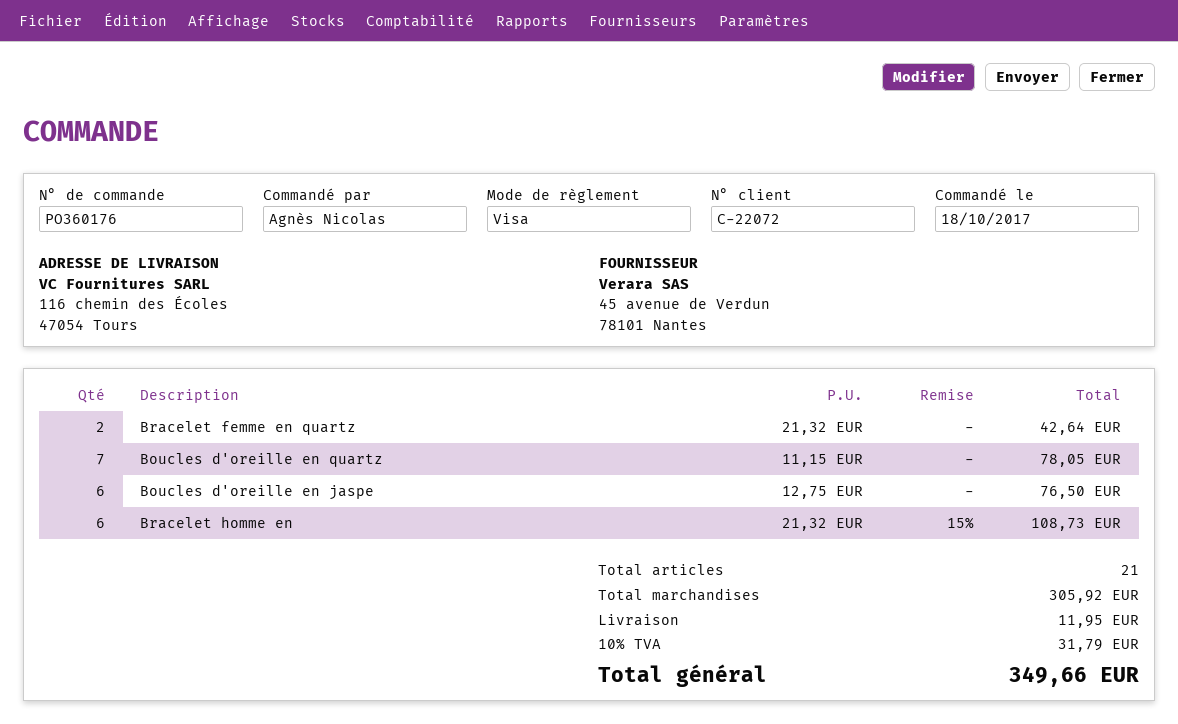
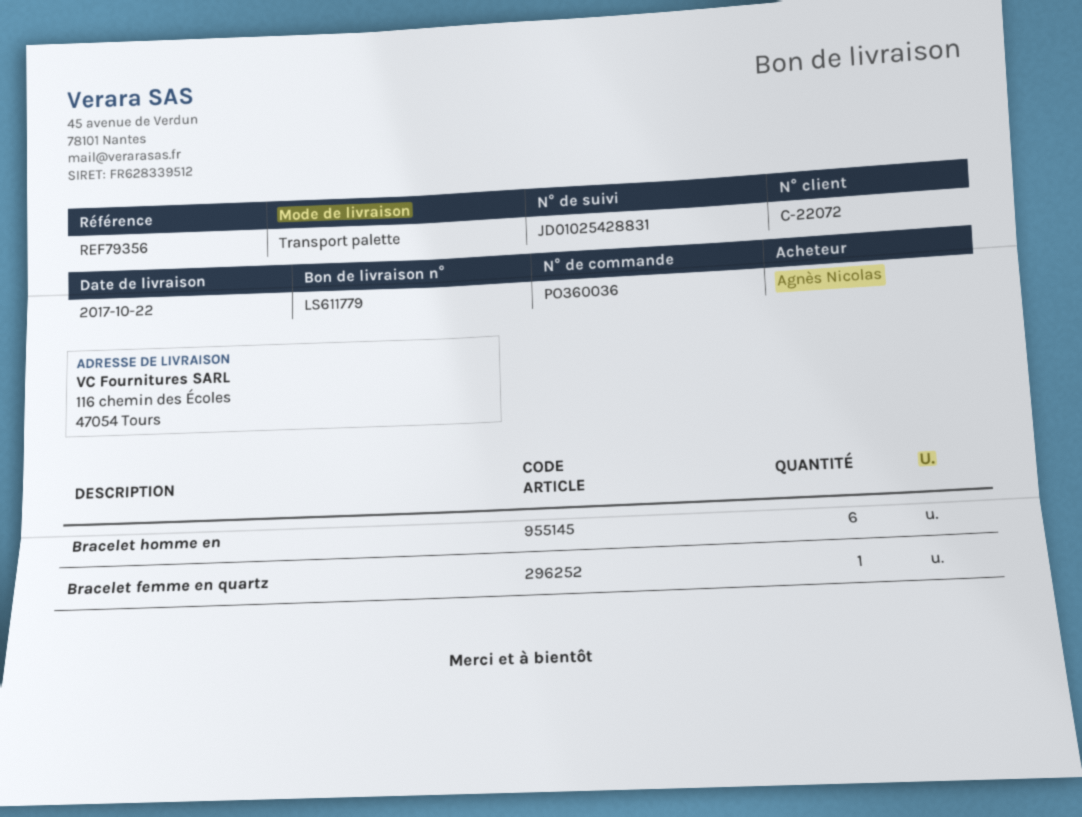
order number: PO360176 -> PO360036
Bracelet femme en quartz: 2 -> 1
Boucles d'oreille en quartz: 7 -> none
Boucles d'oreille en jaspe: 6 -> none

